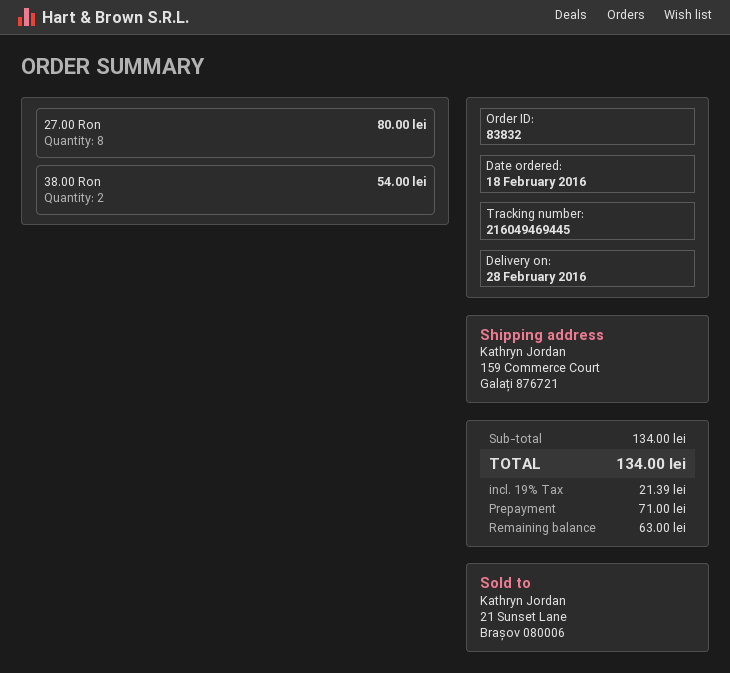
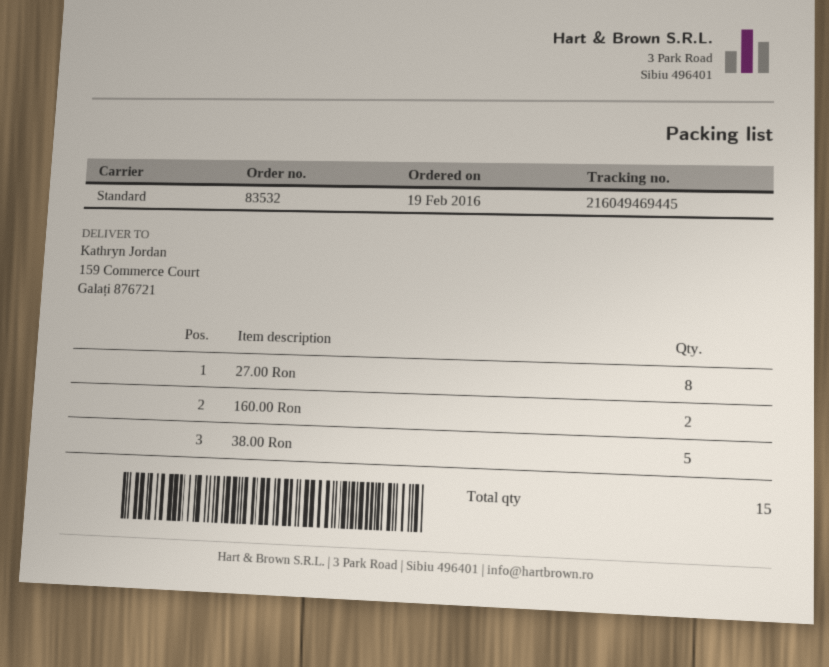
order number: 83832 -> 83532
order date: 2016-02-18 -> 2016-02-19
38.00 Ron: 2 -> 5
160.00 Ron: none -> 2

